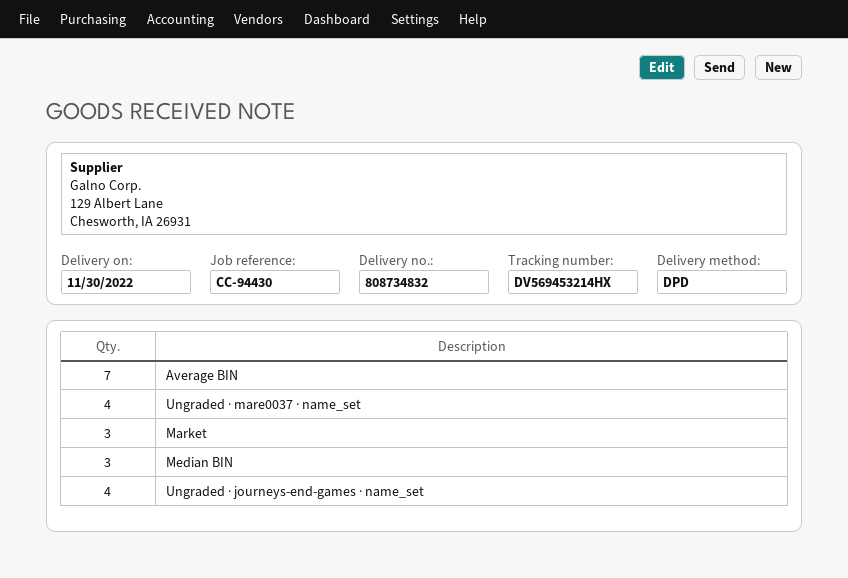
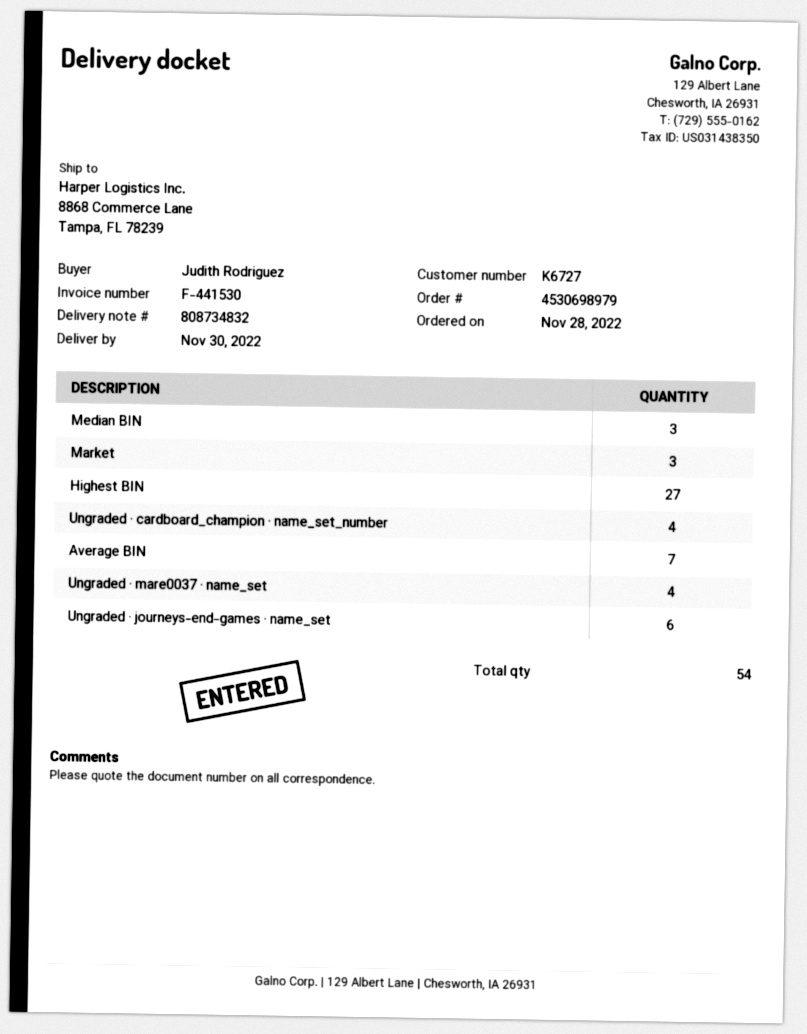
Ungraded · journeys-end-games · name_set: 4 -> 6
Highest BIN: none -> 27
Ungraded · cardboard_champion · name_set_number: none -> 4

